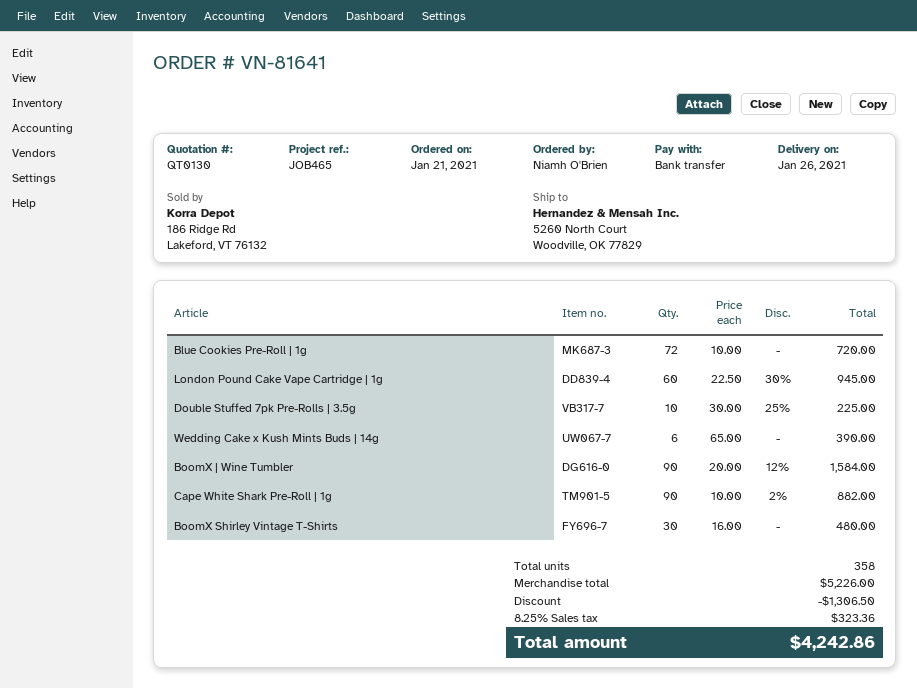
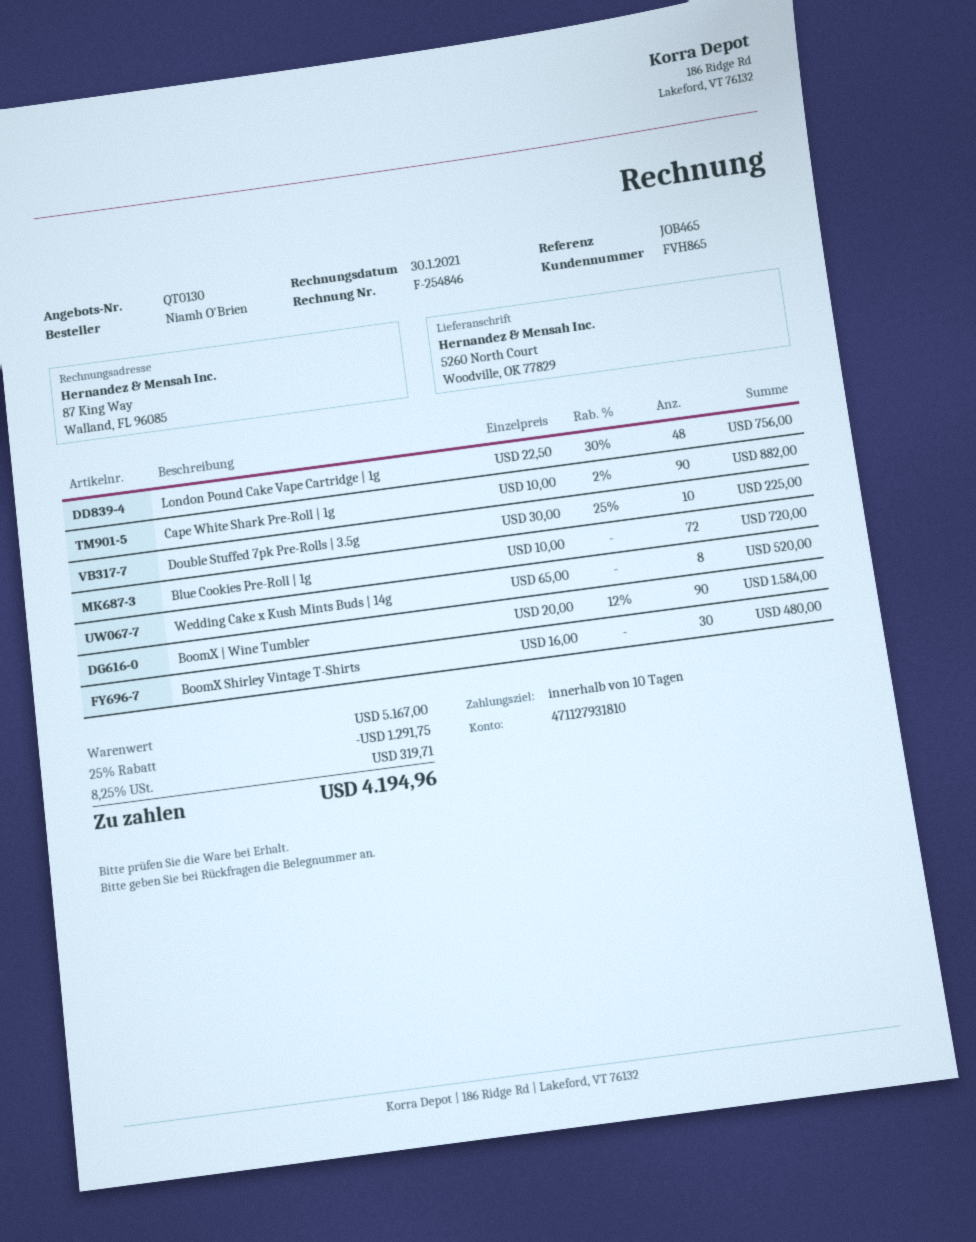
London Pound Cake Vape Cartridge | 1g: 60 x 22.50 - 30% = 945.00 -> 48 x 22.50 - 30% = 756.00
Wedding Cake x Kush Mints Buds | 14g: 6 x 65.00 = 390.00 -> 8 x 65.00 = 520.00
subtotal: 5226.00 -> 5167.00
discount: 1306.50 -> 1291.75
tax: 8.25% = 323.36 -> 8.25% = 319.71
total: 4242.86 -> 4194.96

